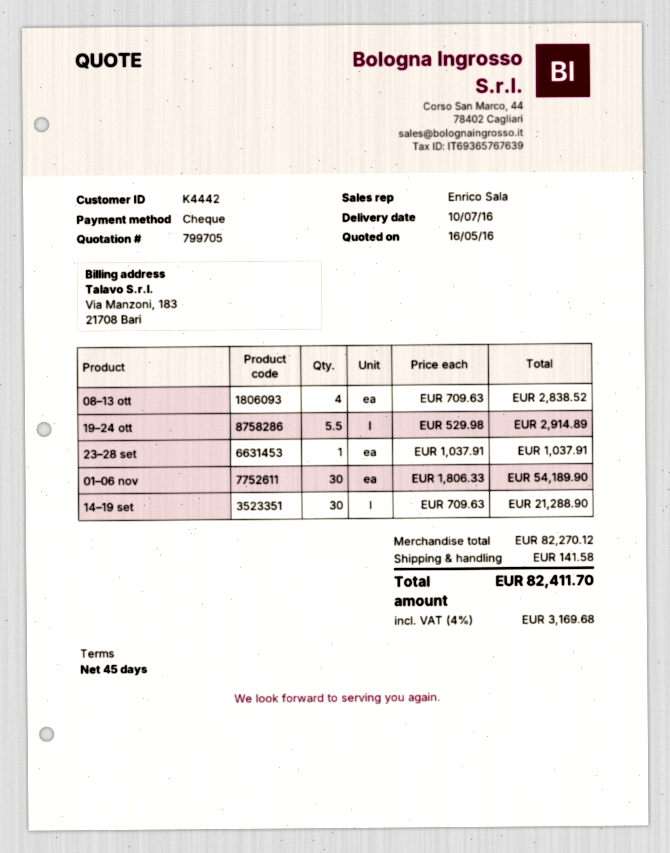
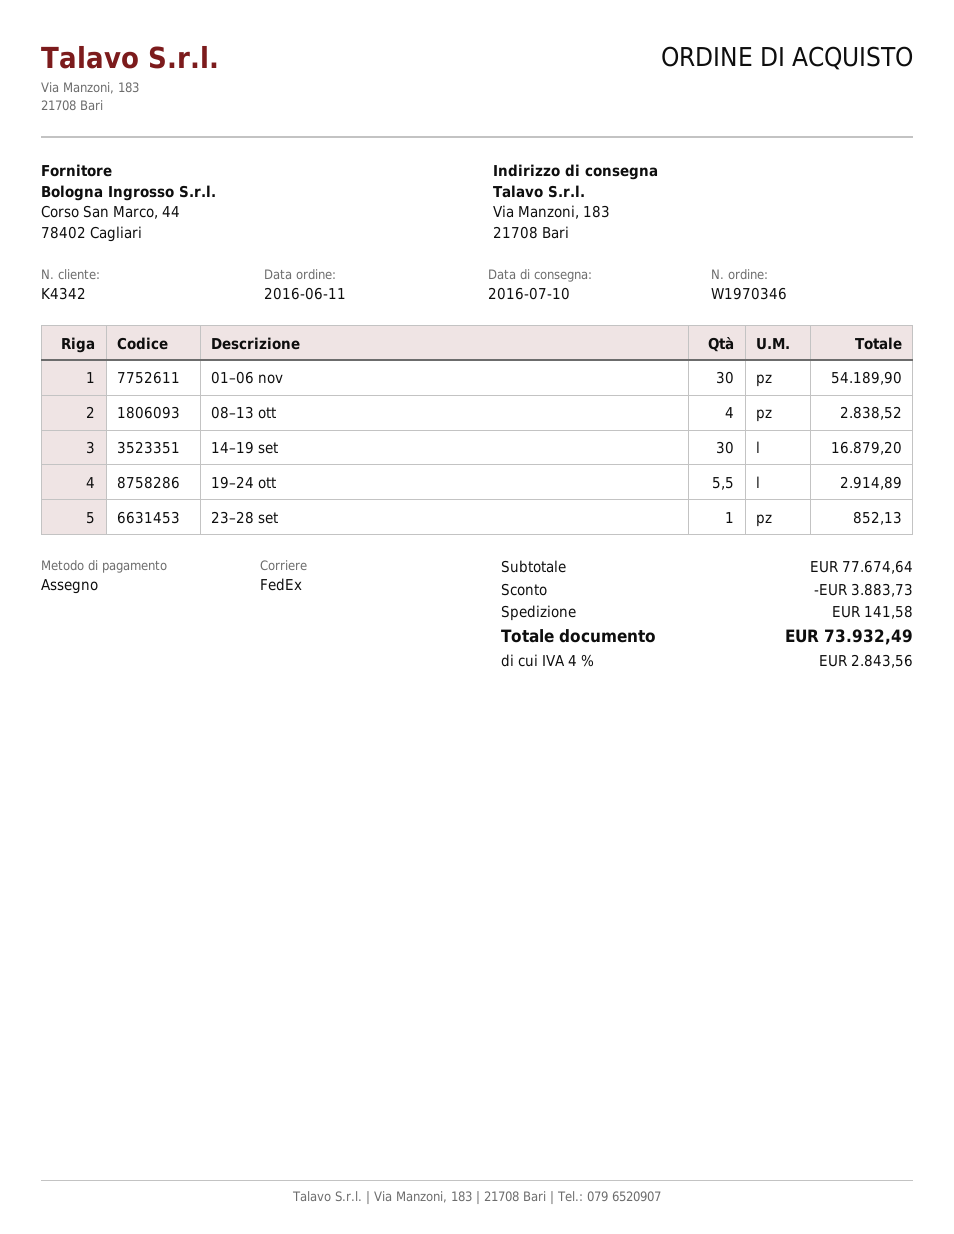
customer number: K4442 -> K4342
23–28 set: 1 for 1037.91 -> 1 for 852.13
14–19 set: 30 for 21288.90 -> 30 for 16879.20
subtotal: 82270.12 -> 77674.64
discount: none -> 3883.73
tax: 4% = 3169.68 -> 4% = 2843.56
total: 82411.70 -> 73932.49

